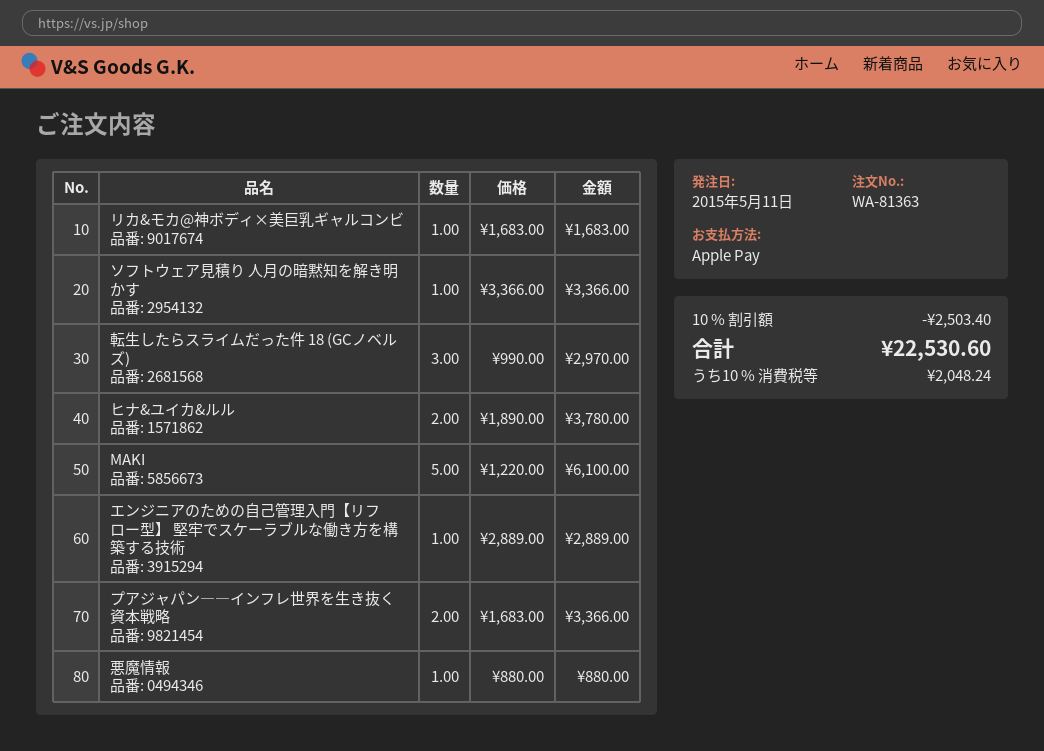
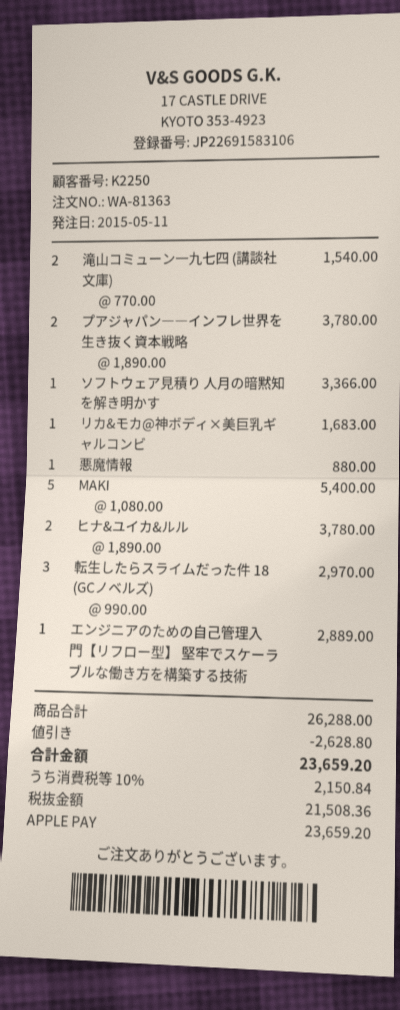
MAKI: 5 x 1220.00 = 6100.00 -> 5 x 1080.00 = 5400.00
プアジャパン――インフレ世界を生き抜く資本戦略: 2 x 1683.00 = 3366.00 -> 2 x 1890.00 = 3780.00
滝山コミューン一九七四 (講談社文庫): none -> 2 x 770.00 = 1540.00
discount: 2503.40 -> 2628.80
tax: 10% = 2048.24 -> 10% = 2150.84
total: 22530.60 -> 23659.20

